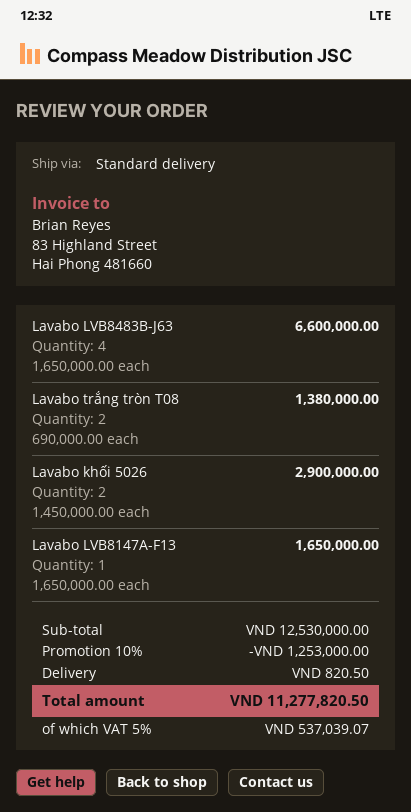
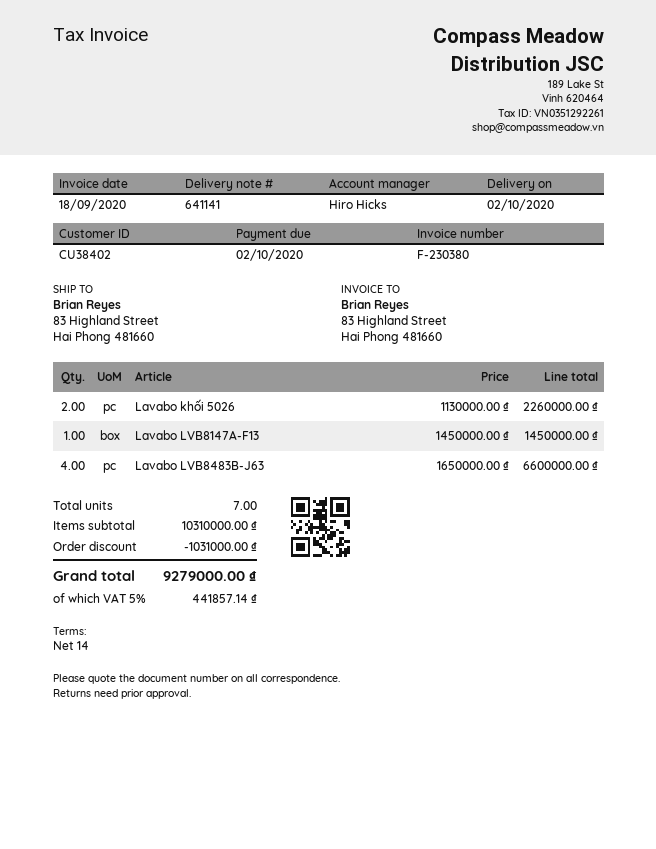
Lavabo trắng tròn T08: 2 x 690000.00 = 1380000.00 -> none
Lavabo khối 5026: 2 x 1450000.00 = 2900000.00 -> 2 x 1130000.00 = 2260000.00
Lavabo LVB8147A-F13: 1 x 1650000.00 = 1650000.00 -> 1 x 1450000.00 = 1450000.00
subtotal: 12530000.00 -> 10310000.00
discount: 1253000.00 -> 1031000.00
shipping: 820.50 -> none
tax: 5% = 537039.07 -> 5% = 441857.14
total: 11277820.50 -> 9279000.00

